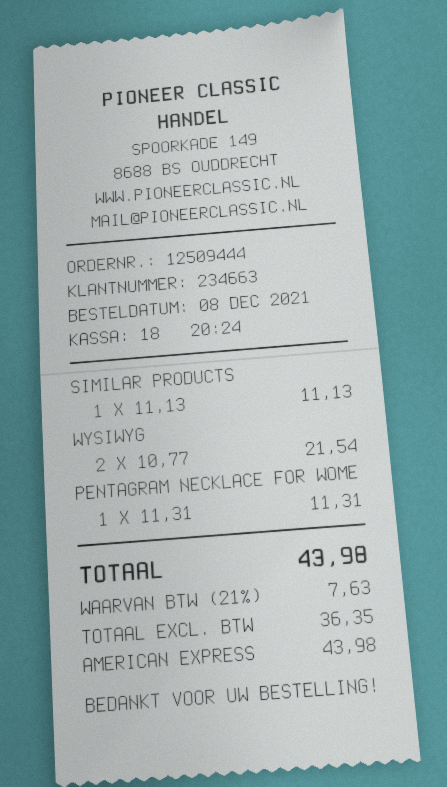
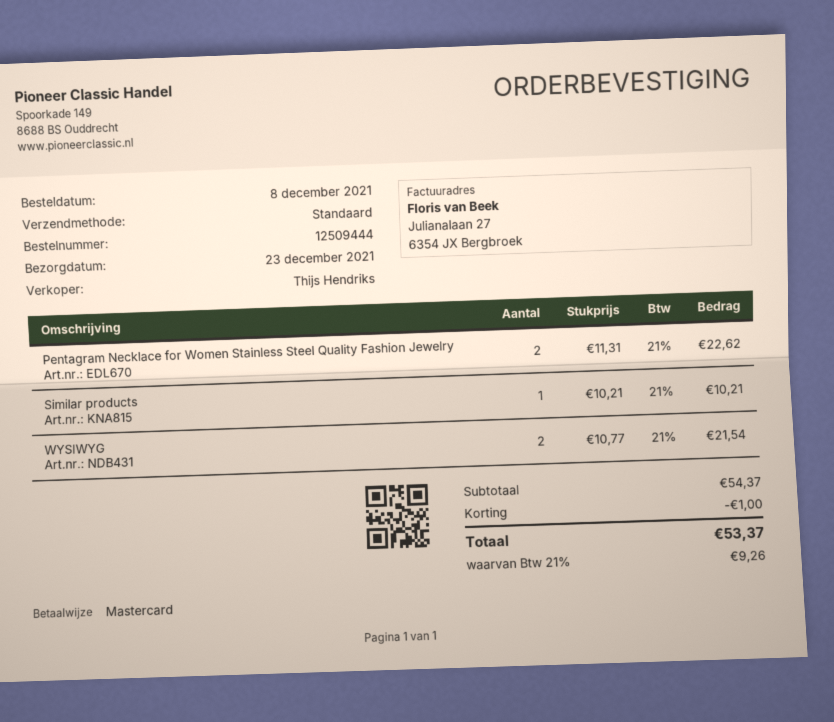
payment method: American Express -> Mastercard
SIMILAR PRODUCTS: 1 x 11.13 = 11.13 -> 1 x 10.21 = 10.21
PENTAGRAM NECKLACE FOR WOME: 1 x 11.31 = 11.31 -> 2 x 11.31 = 22.62
discount: none -> 1.00
tax: 21% = 7.63 -> 21% = 9.26
total: 43.98 -> 53.37

